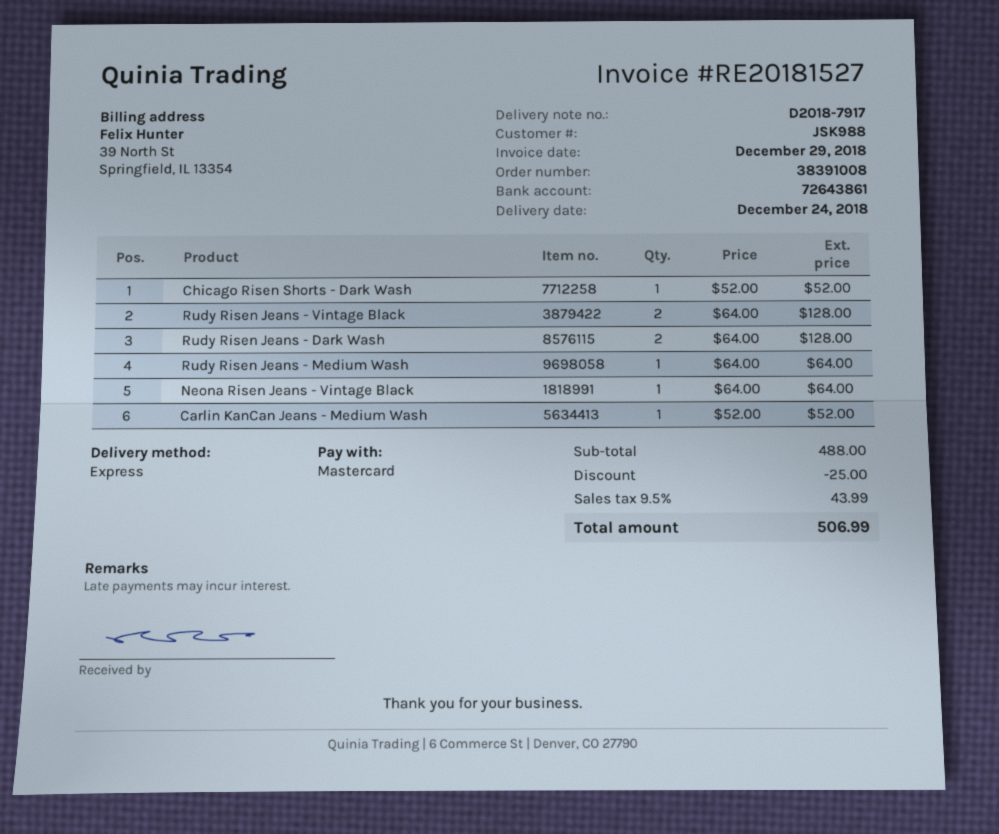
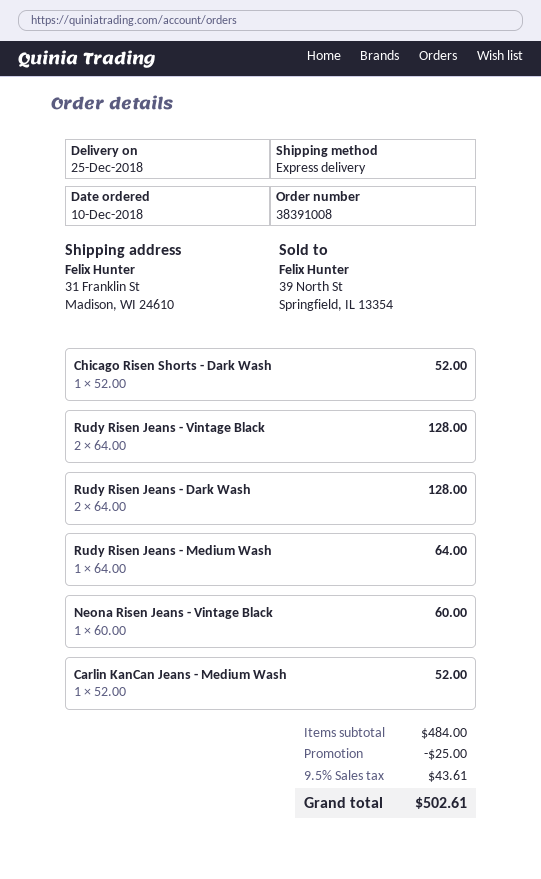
delivery date: 2018-12-24 -> 2018-12-25
Neona Risen Jeans - Vintage Black: 1 x 64.00 = 64.00 -> 1 x 60.00 = 60.00
subtotal: 488.00 -> 484.00
tax: 9.5% = 43.99 -> 9.5% = 43.61
total: 506.99 -> 502.61

